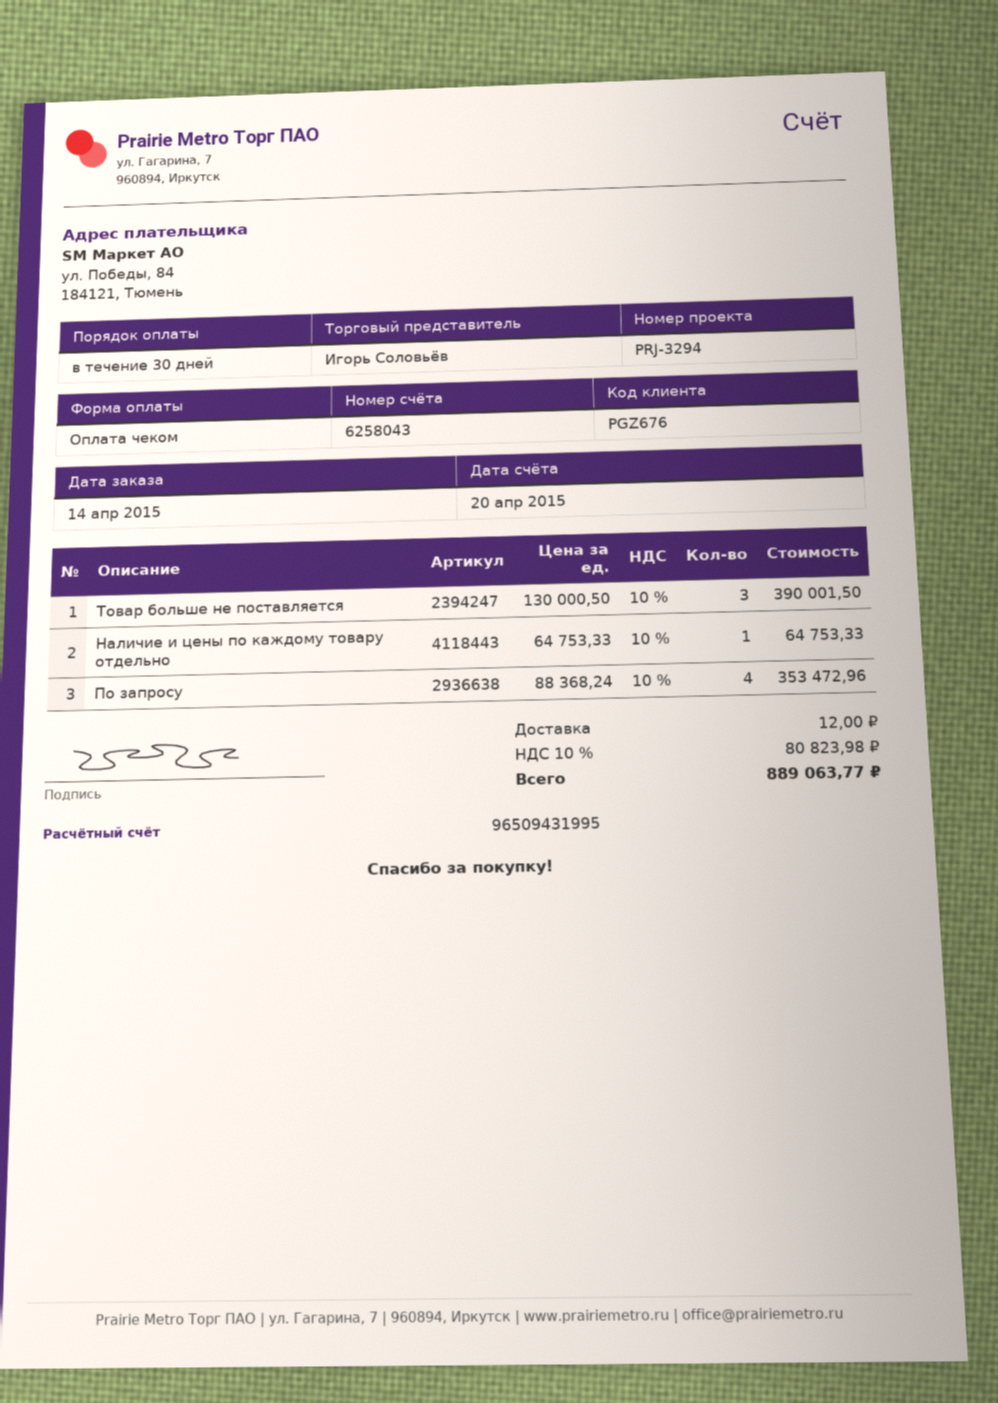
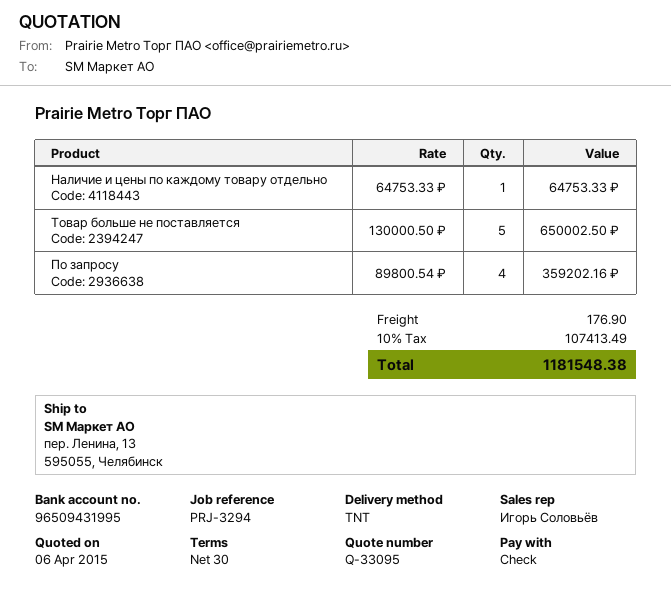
Товар больше не поставляется: 3 x 130000.50 = 390001.50 -> 5 x 130000.50 = 650002.50
По запросу: 4 x 88368.24 = 353472.96 -> 4 x 89800.54 = 359202.16
shipping: 12.00 -> 176.90
tax: 10% = 80823.98 -> 10% = 107413.49
total: 889063.77 -> 1181548.38

